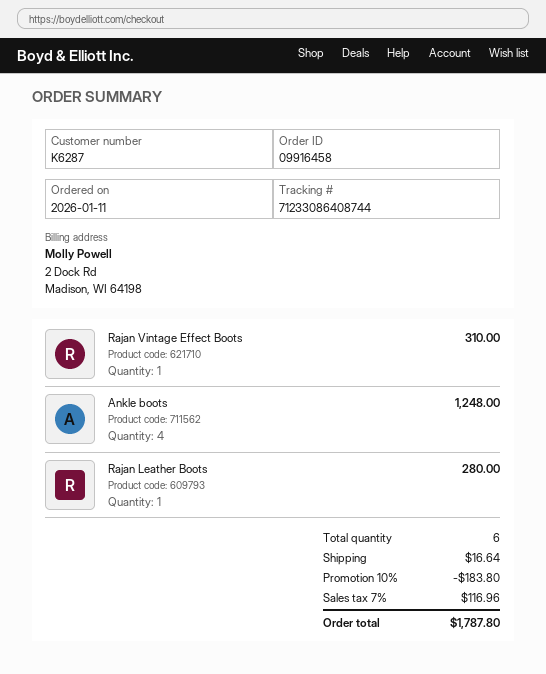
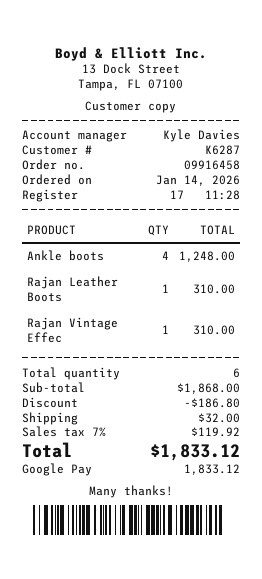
order date: 2026-01-11 -> 2026-01-14
Rajan Leather Boots: 1 for 280.00 -> 1 for 310.00
discount: 183.80 -> 186.80
shipping: 16.64 -> 32.00
tax: 7% = 116.96 -> 7% = 119.92
total: 1787.80 -> 1833.12

